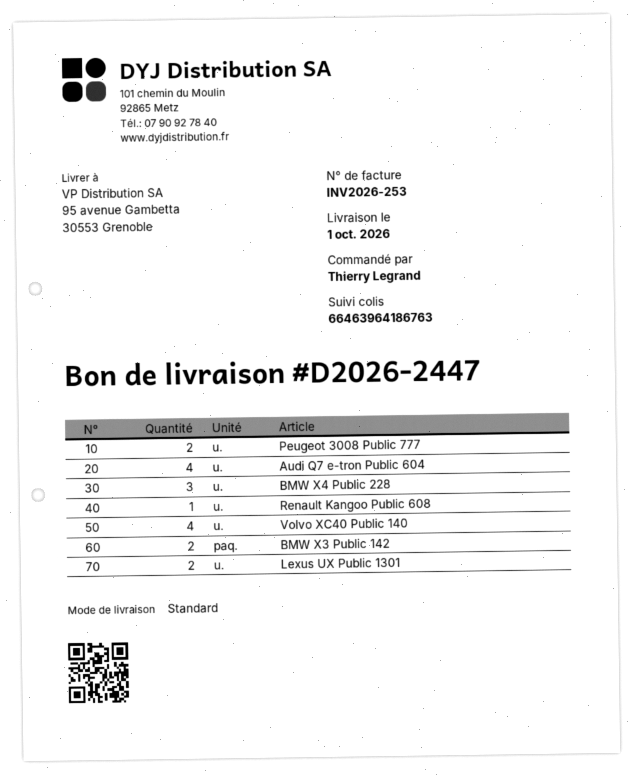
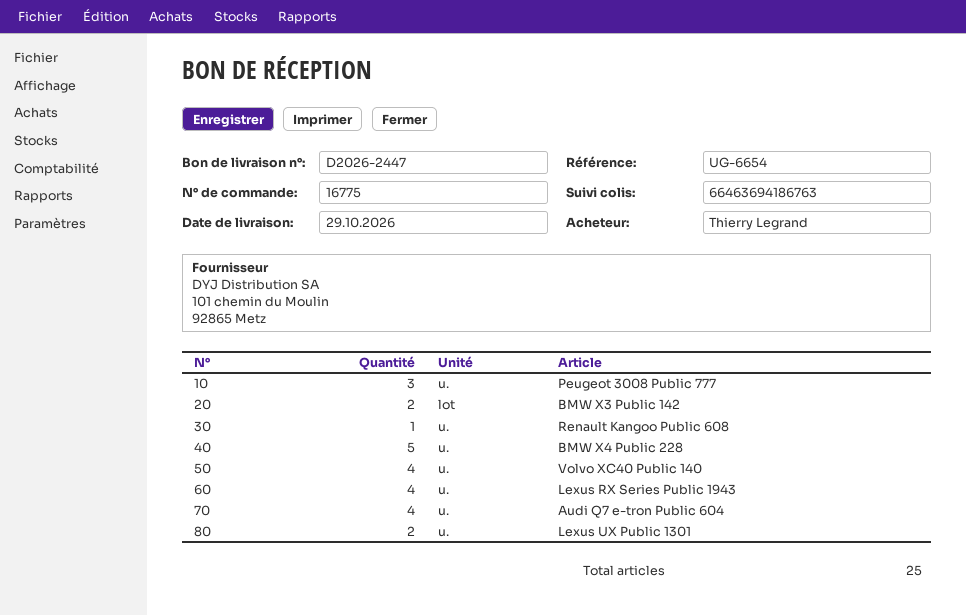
delivery date: 2026-10-01 -> 2026-10-29
tracking number: 66463964186763 -> 66463694186763
Peugeot 3008 Public 777: 2 -> 3
BMW X4 Public 228: 3 -> 5
Lexus RX Series Public 1943: none -> 4

